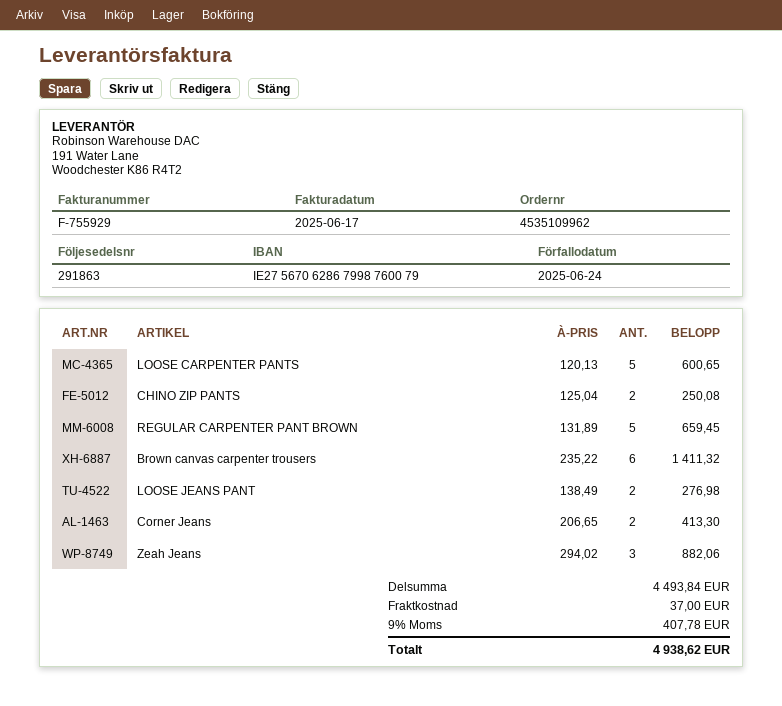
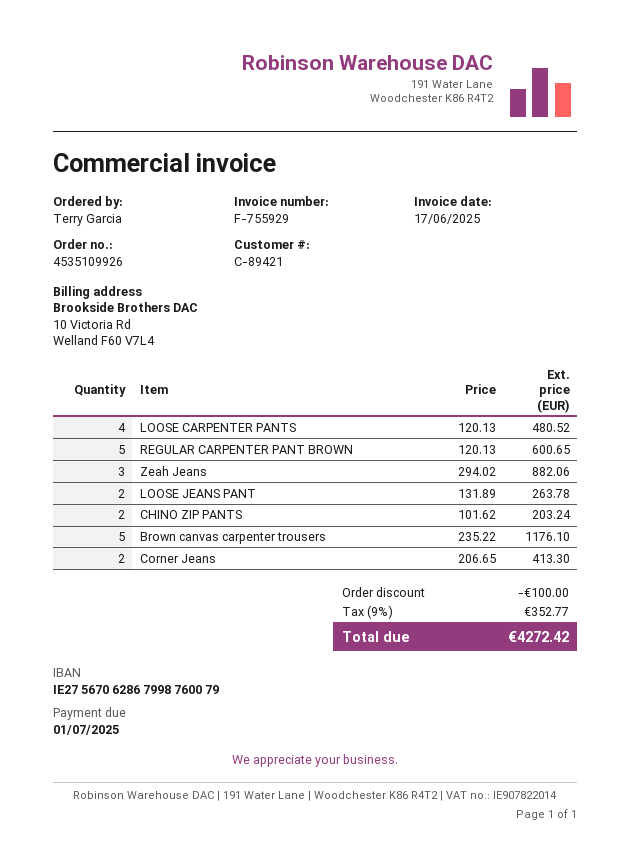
order number: 4535109962 -> 4535109926
due date: 2025-06-24 -> 2025-07-01
LOOSE CARPENTER PANTS: 5 x 120.13 = 600.65 -> 4 x 120.13 = 480.52
CHINO ZIP PANTS: 2 x 125.04 = 250.08 -> 2 x 101.62 = 203.24
REGULAR CARPENTER PANT BROWN: 5 x 131.89 = 659.45 -> 5 x 120.13 = 600.65
Brown canvas carpenter trousers: 6 x 235.22 = 1411.32 -> 5 x 235.22 = 1176.10
LOOSE JEANS PANT: 2 x 138.49 = 276.98 -> 2 x 131.89 = 263.78
discount: none -> 100.00
shipping: 37.00 -> none
tax: 9% = 407.78 -> 9% = 352.77
total: 4938.62 -> 4272.42

